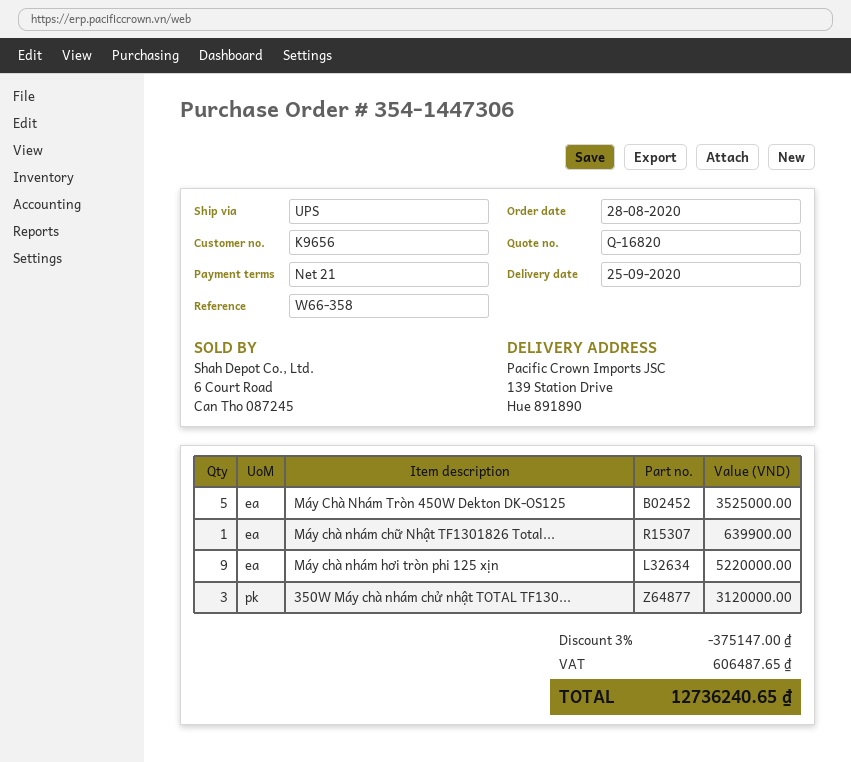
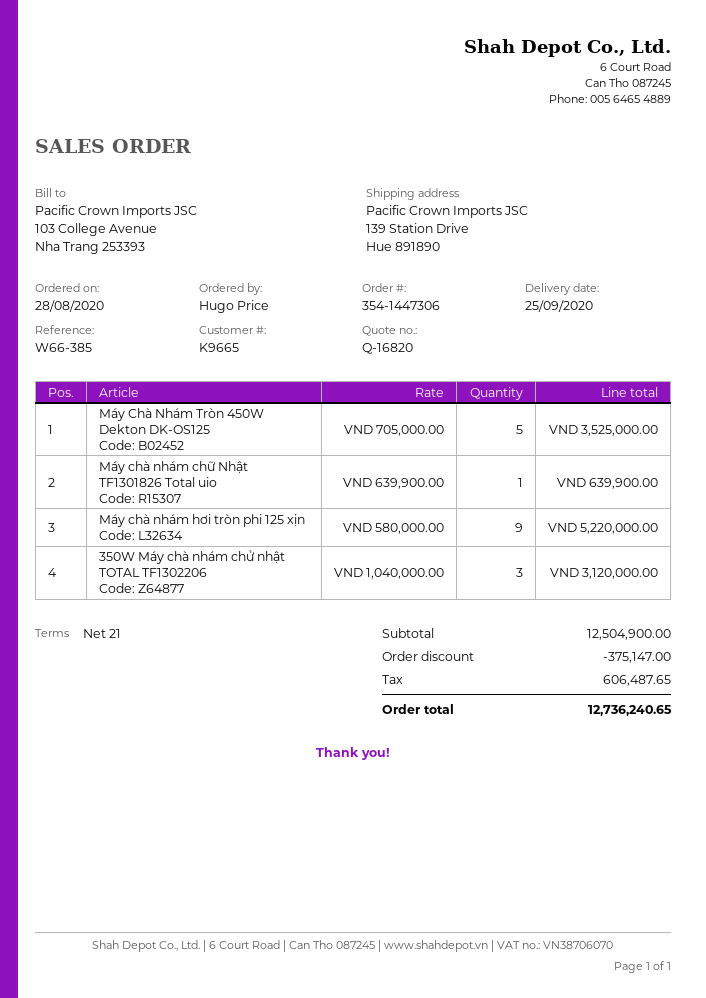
customer number: K9656 -> K9665
reference: W66-358 -> W66-385

